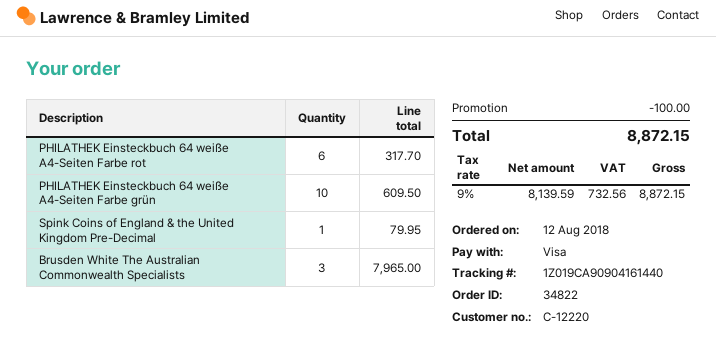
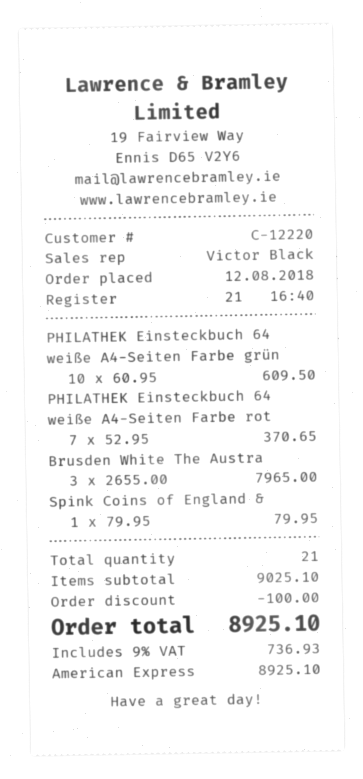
payment method: Visa -> American Express
PHILATHEK Einsteckbuch 64 weiße A4-Seiten Farbe rot: 6 for 317.70 -> 7 for 370.65
tax: 9% = 732.56 -> 9% = 736.93
total: 8872.15 -> 8925.10

